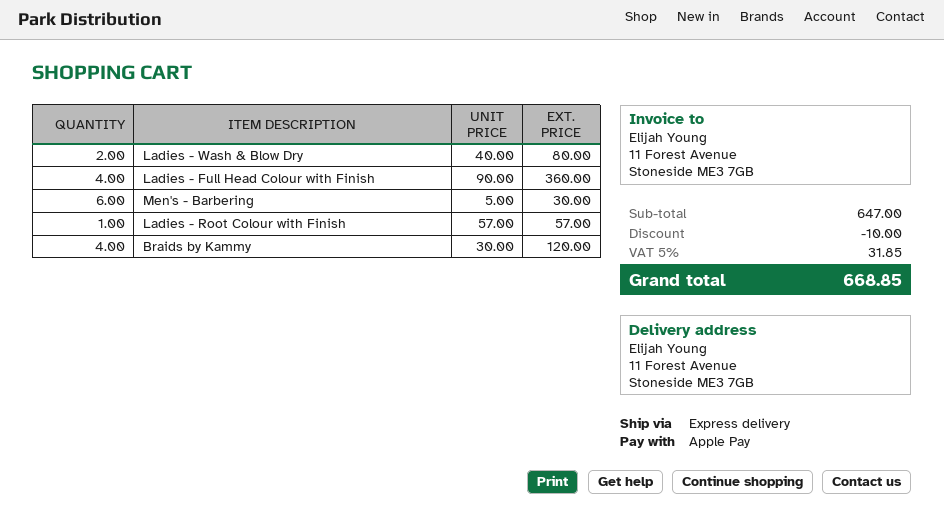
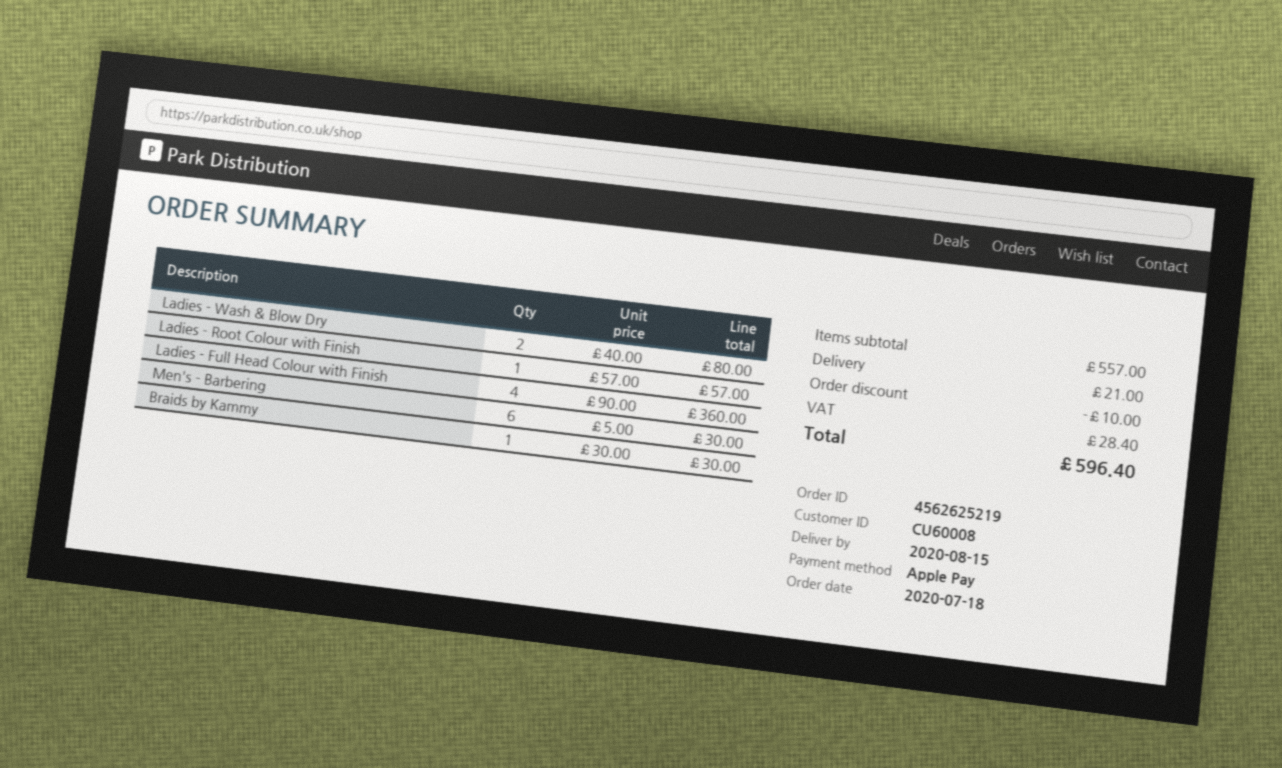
Braids by Kammy: 4 x 30.00 = 120.00 -> 1 x 30.00 = 30.00
subtotal: 647.00 -> 557.00
shipping: none -> 21.00
tax: 31.85 -> 28.40
total: 668.85 -> 596.40

